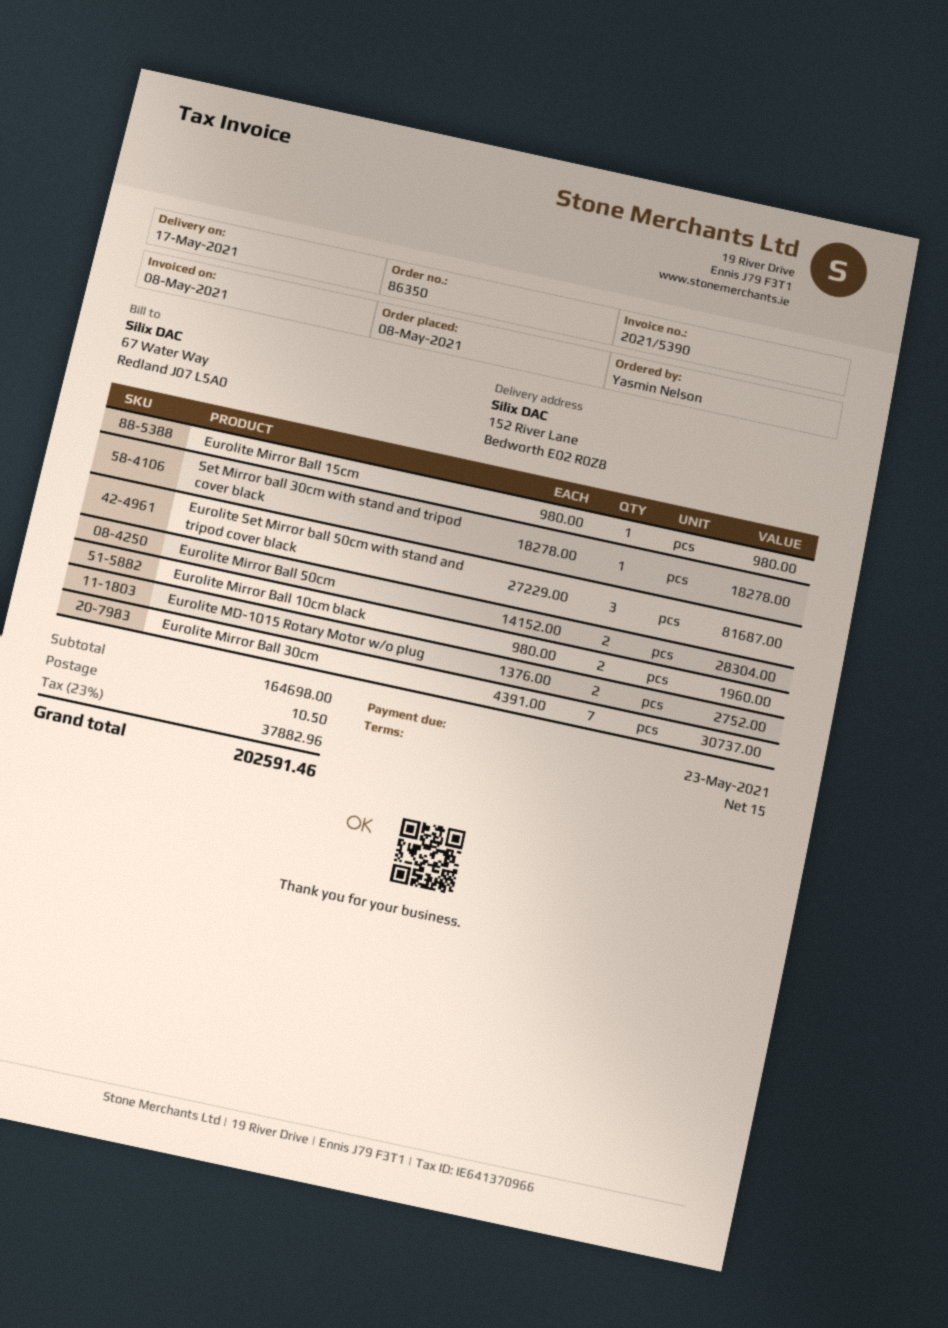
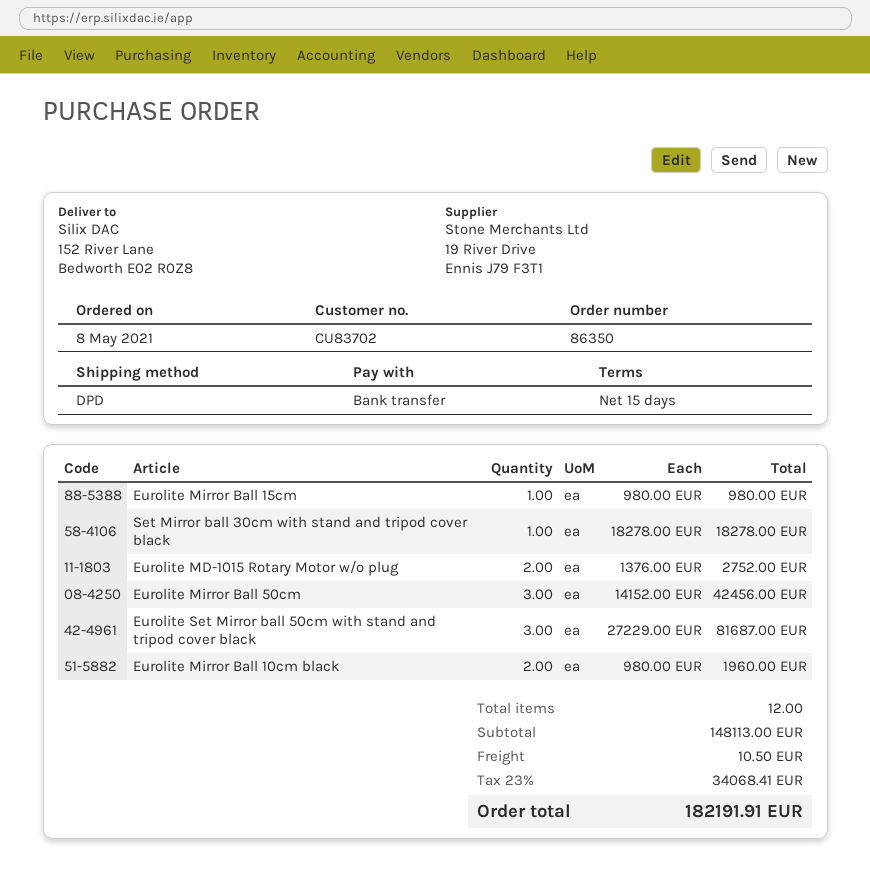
Eurolite Mirror Ball 50cm: 2 x 14152.00 = 28304.00 -> 3 x 14152.00 = 42456.00
Eurolite Mirror Ball 30cm: 7 x 4391.00 = 30737.00 -> none
subtotal: 164698.00 -> 148113.00
tax: 23% = 37882.96 -> 23% = 34068.41
total: 202591.46 -> 182191.91

